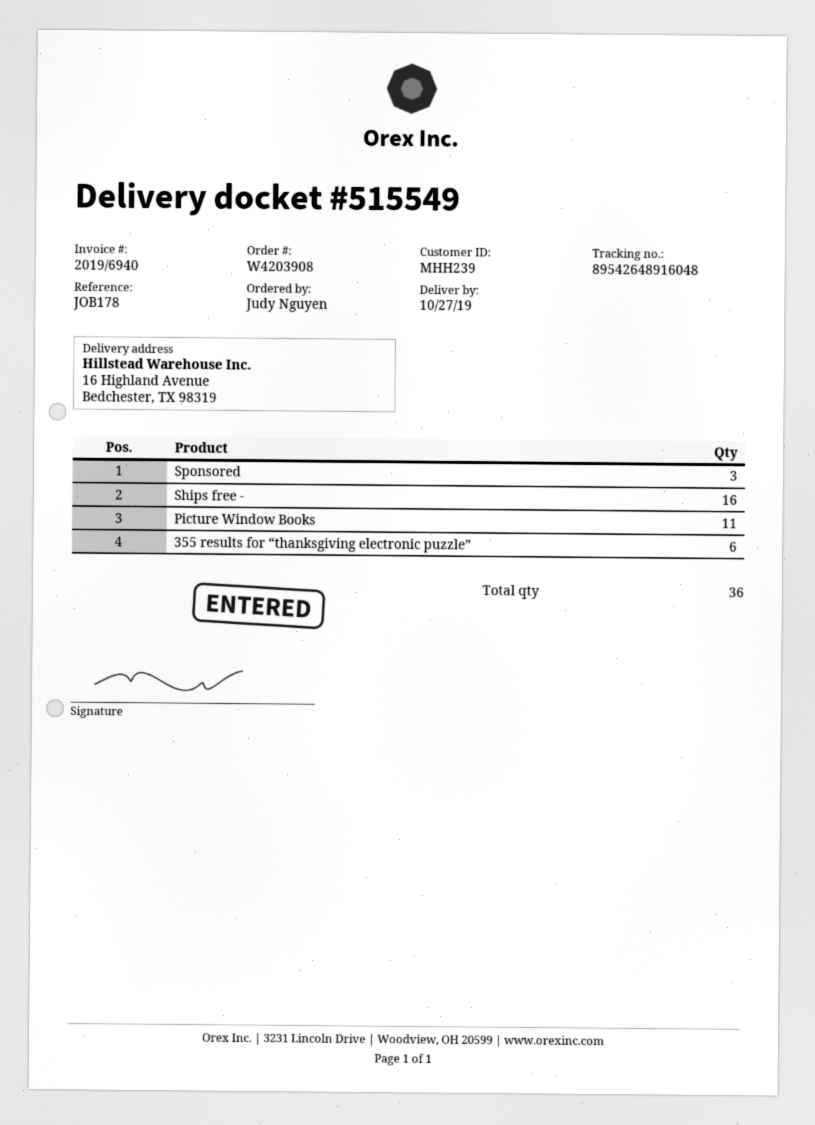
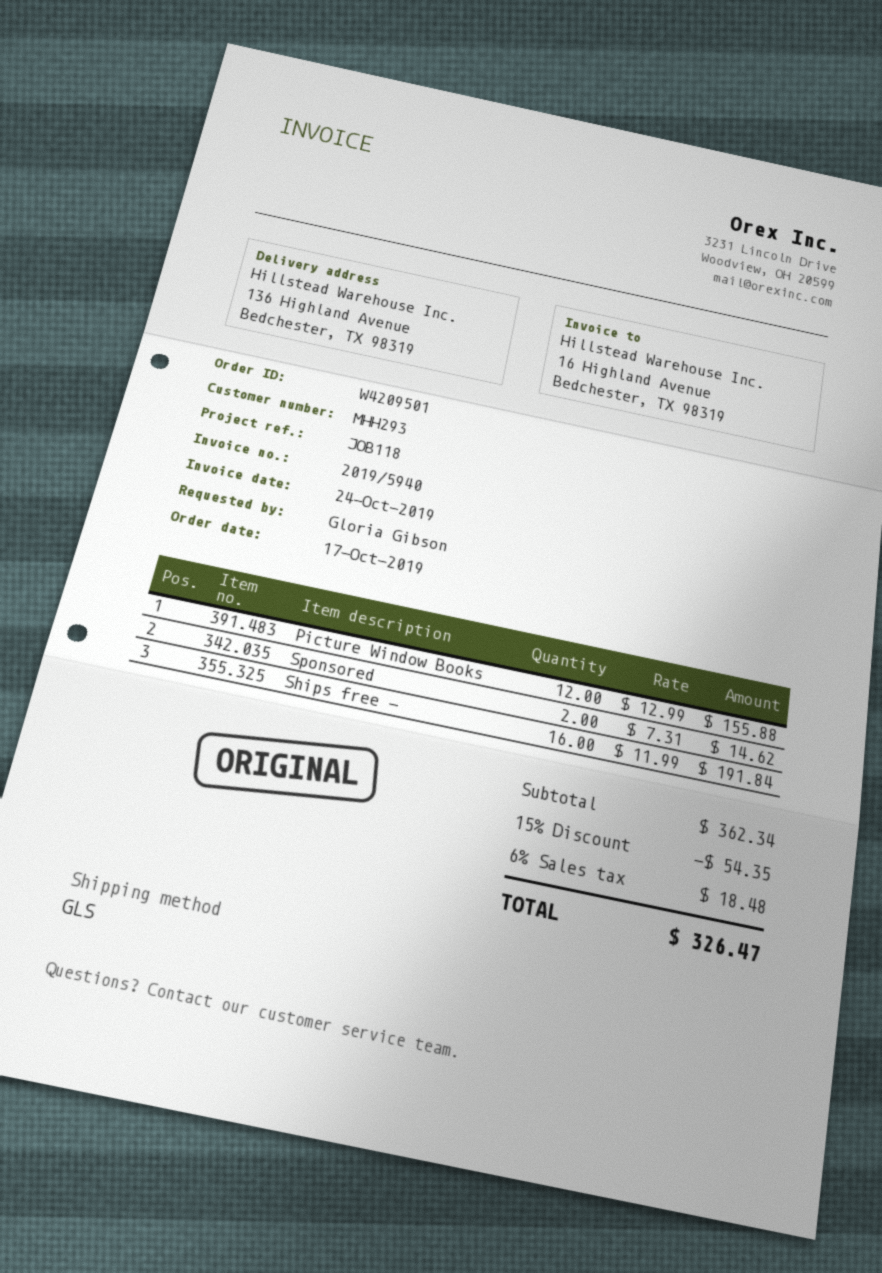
order number: W4203908 -> W4209501
invoice number: 2019/6940 -> 2019/5940
customer number: MHH239 -> MHH293
reference: JOB178 -> JOB118
ordered by: Judy Nguyen -> Gloria Gibson
ship to: 16 Highland Avenue, Bedchester, TX 98319 -> 136 Highland Avenue, Bedchester, TX 98319
Sponsored: 3 -> 2
Picture Window Books: 11 -> 12
355 results for “thanksgiving electronic puzzle”: 6 -> none

